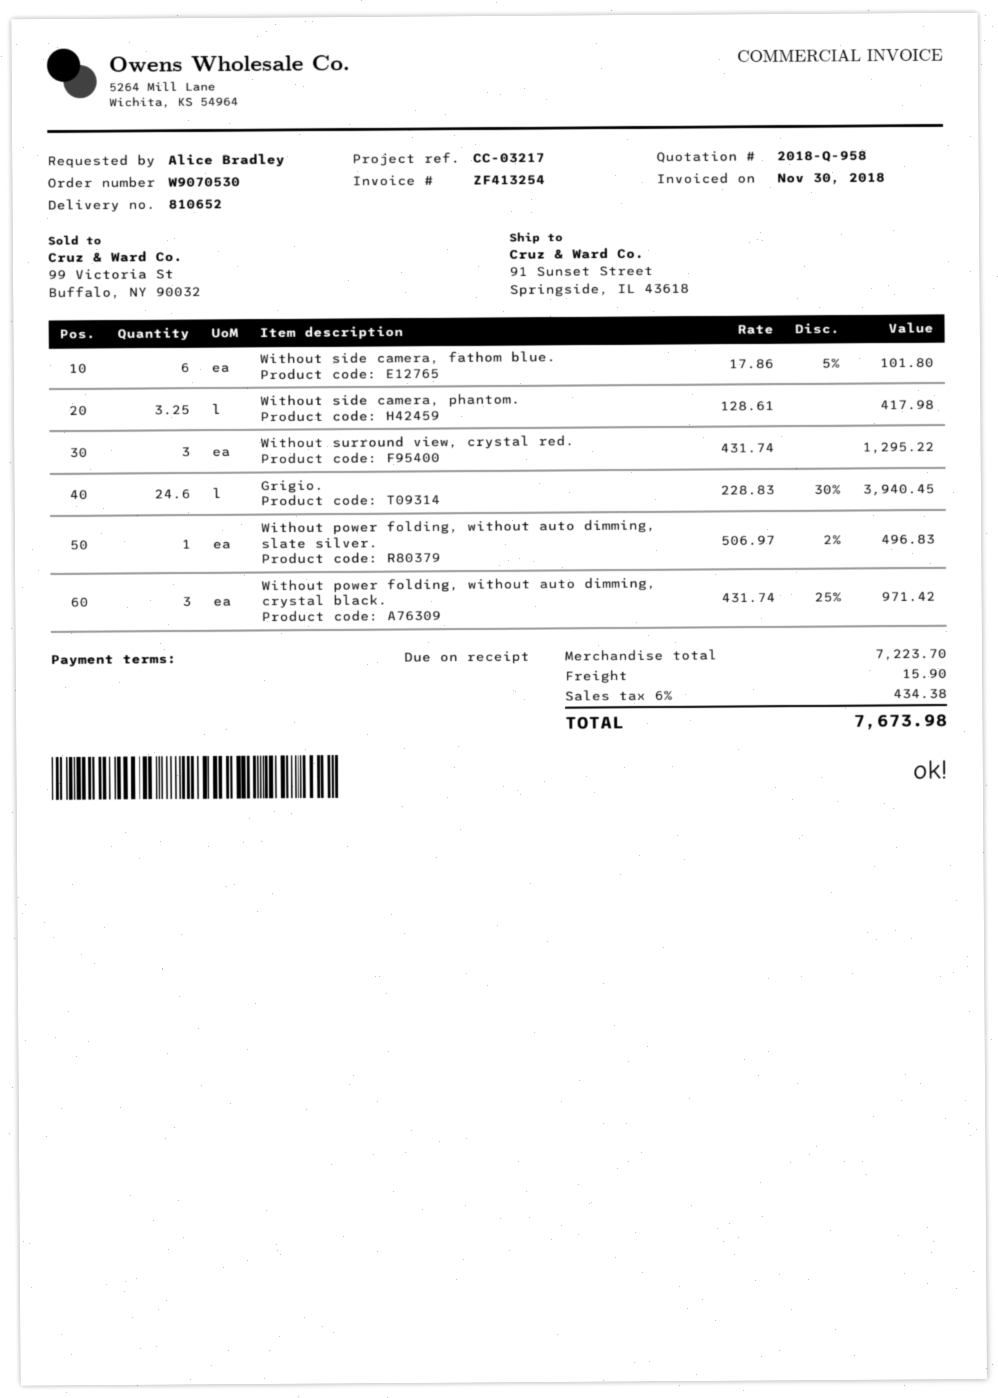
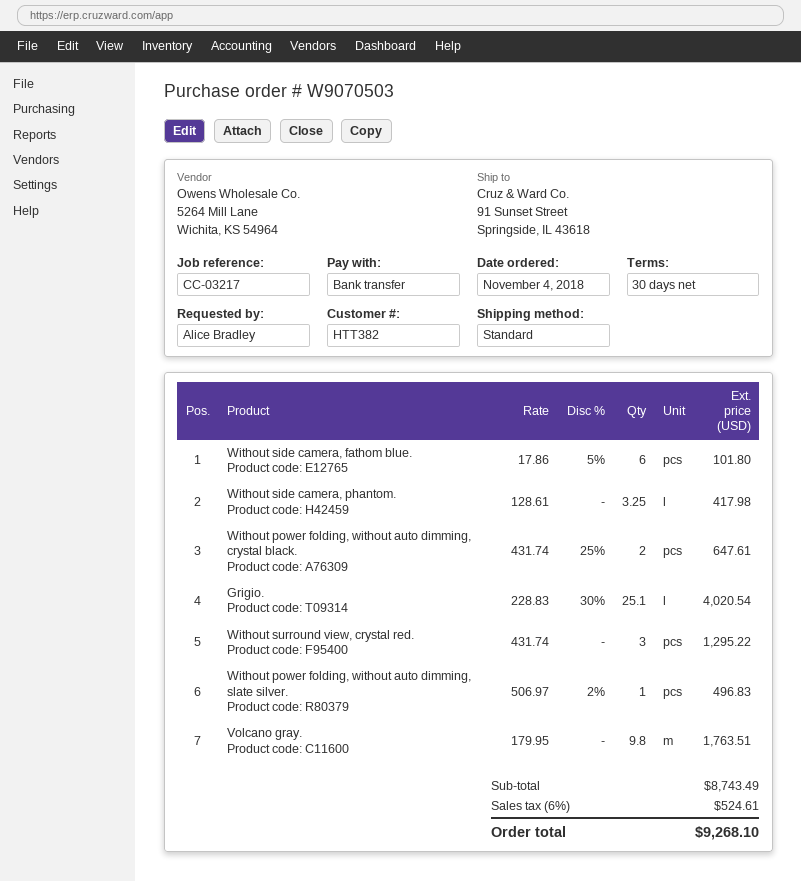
order number: W9070530 -> W9070503
payment terms: on receipt -> 30 days
Grigio.: 24.6 x 228.83 - 30% = 3940.45 -> 25.1 x 228.83 - 30% = 4020.54
Without power folding, without auto dimming, crystal black.: 3 x 431.74 - 25% = 971.42 -> 2 x 431.74 - 25% = 647.61
Volcano gray.: none -> 9.8 x 179.95 = 1763.51
subtotal: 7223.70 -> 8743.49
shipping: 15.90 -> none
tax: 6% = 434.38 -> 6% = 524.61
total: 7673.98 -> 9268.10

